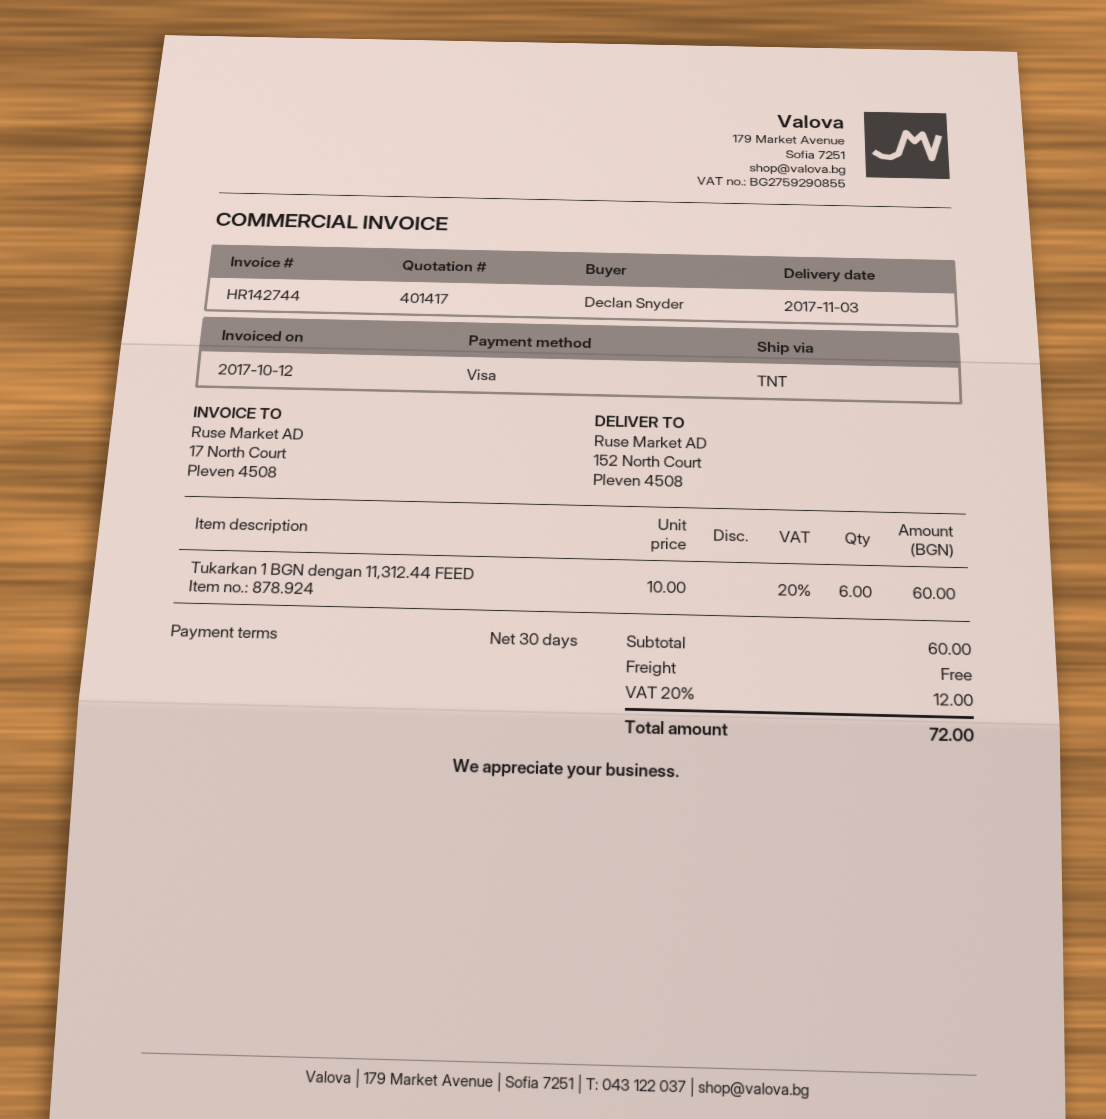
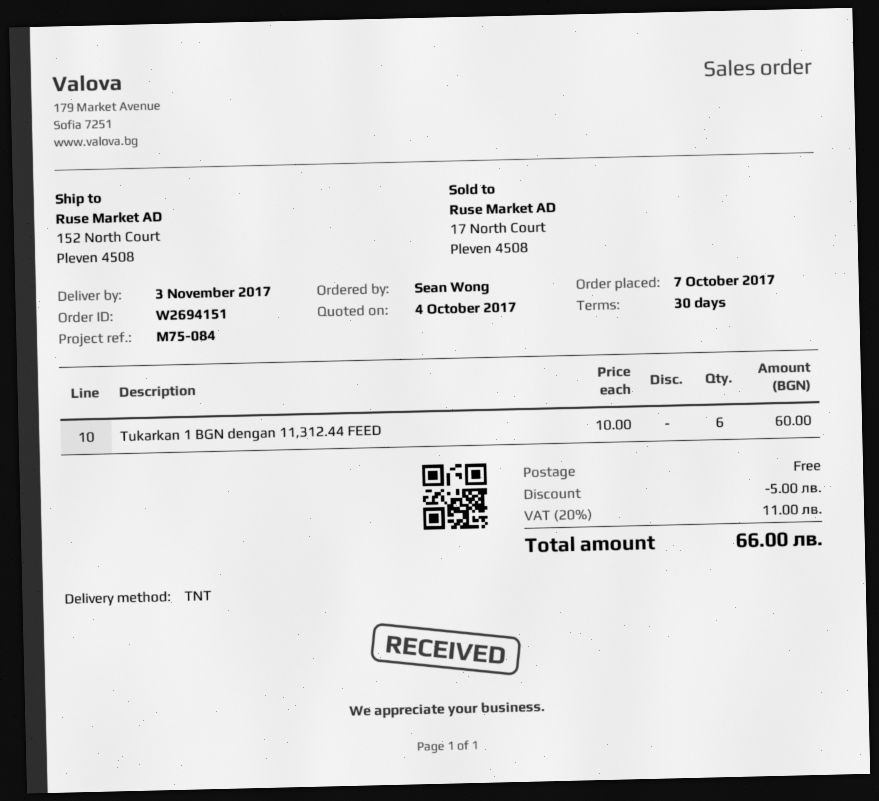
ordered by: Declan Snyder -> Sean Wong
discount: none -> 5.00
tax: 20% = 12.00 -> 20% = 11.00
total: 72.00 -> 66.00

